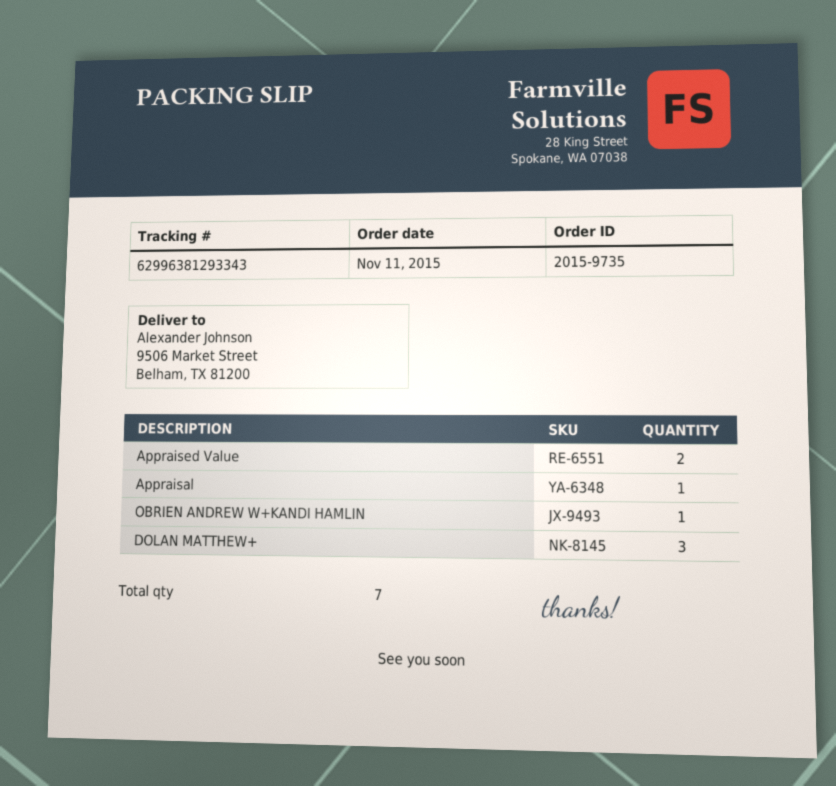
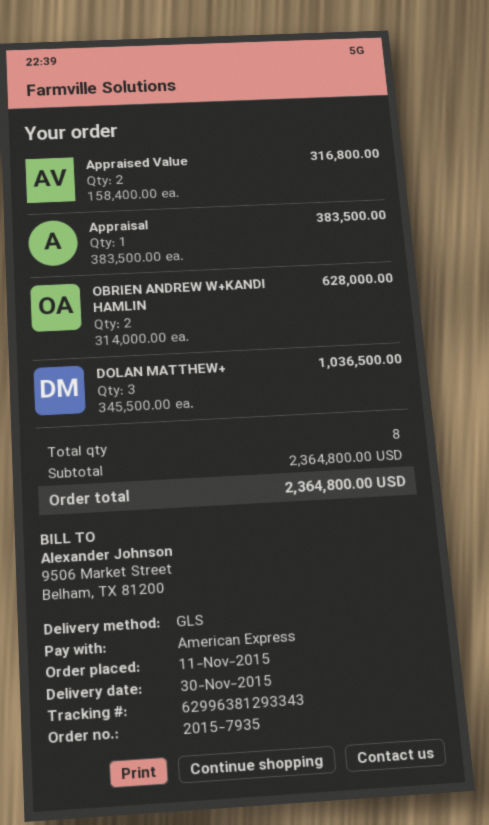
order number: 2015-9735 -> 2015-7935
OBRIEN ANDREW W+KANDI HAMLIN: 1 -> 2
total quantity: 7 -> 8

